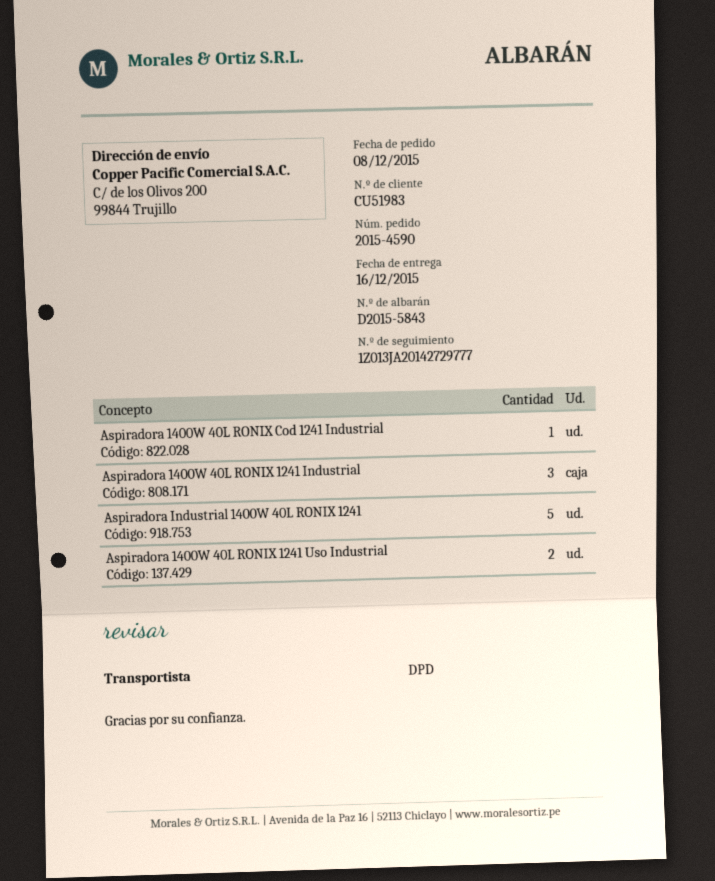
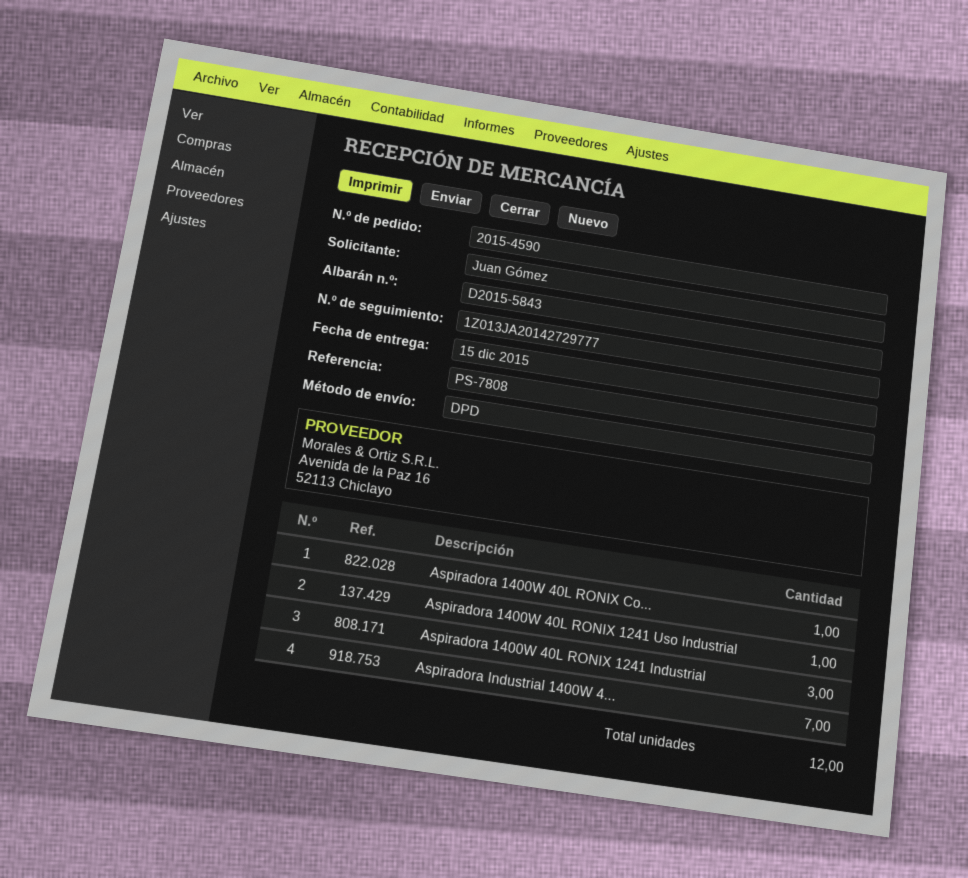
delivery date: 2015-12-16 -> 2015-12-15
Aspiradora Industrial 1400W 40L RONIX 1241: 5 -> 7
Aspiradora 1400W 40L RONIX 1241 Uso Industrial: 2 -> 1

